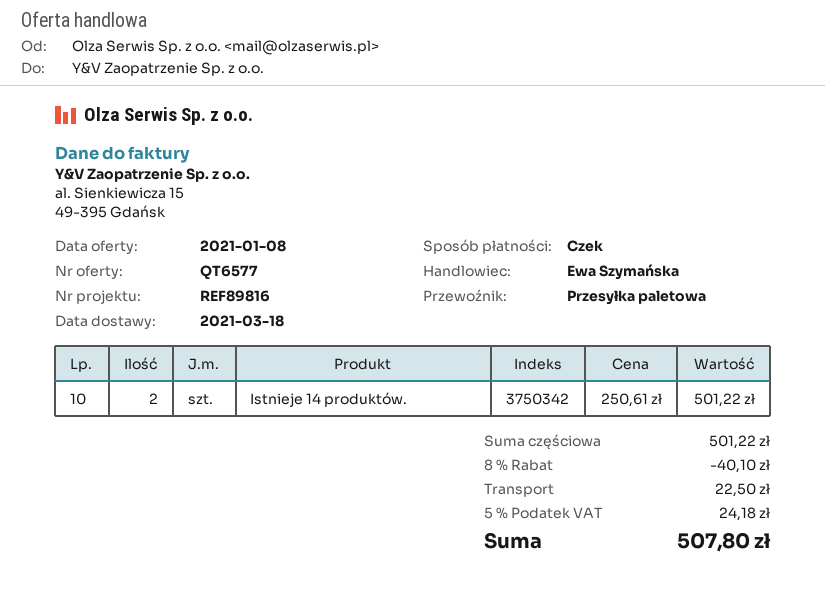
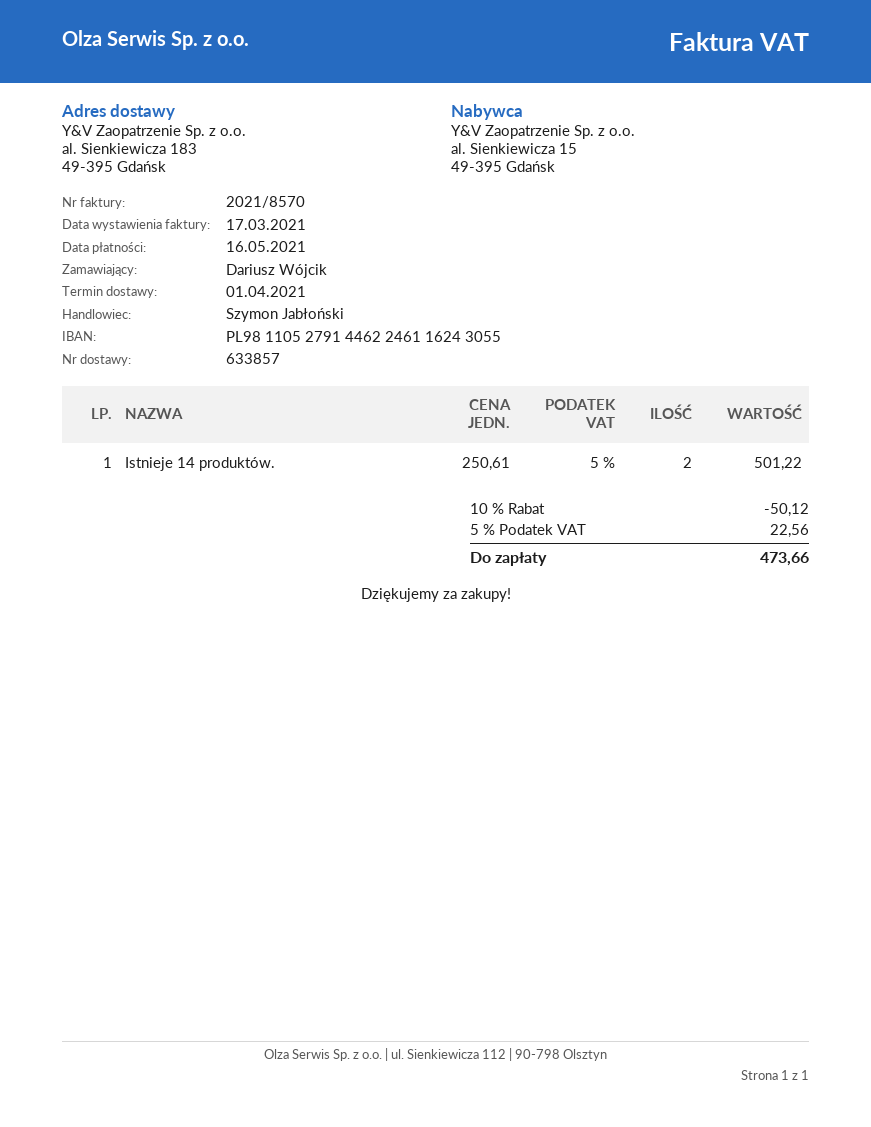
delivery date: 2021-03-18 -> 2021-04-01
sales rep: Ewa Szymańska -> Szymon Jabłoński
discount: 8% = 40.10 -> 10% = 50.12
shipping: 22.50 -> none
tax: 5% = 24.18 -> 5% = 22.56
total: 507.80 -> 473.66

